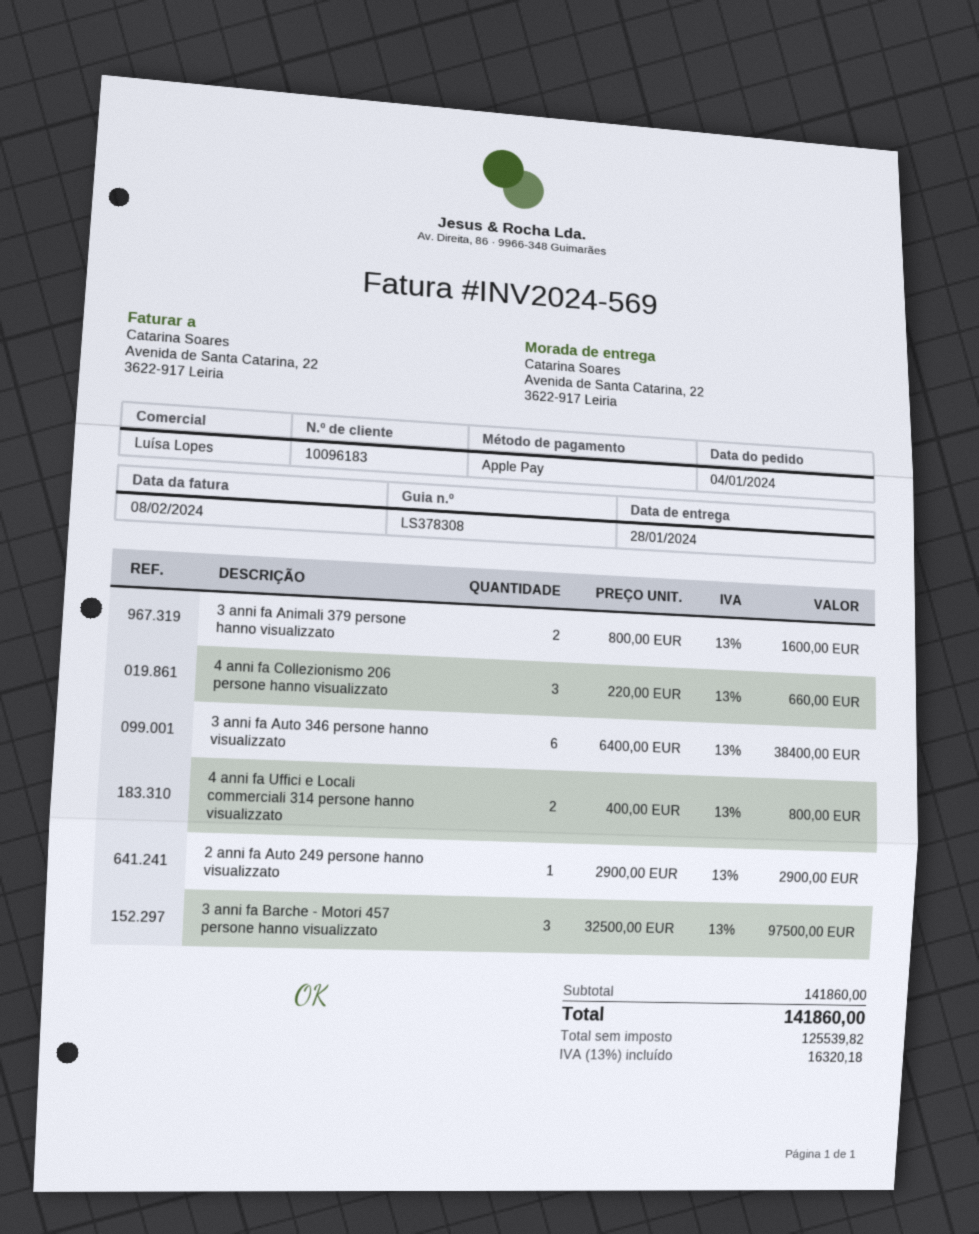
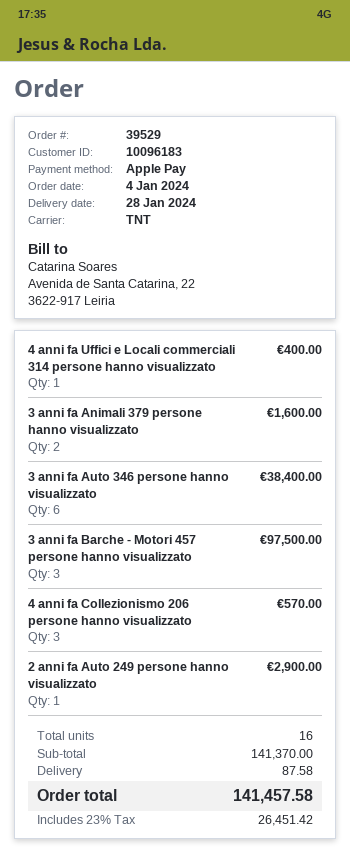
4 anni fa Collezionismo 206 persone hanno visualizzato: 3 for 660.00 -> 3 for 570.00
4 anni fa Uffici e Locali commerciali 314 persone hanno visualizzato: 2 for 800.00 -> 1 for 400.00
subtotal: 141860.00 -> 141370.00
shipping: none -> 87.58
tax: 13% = 16320.18 -> 23% = 26451.42
total: 141860.00 -> 141457.58

